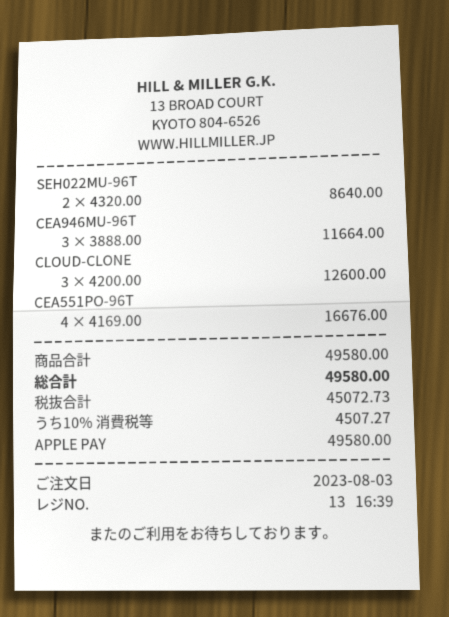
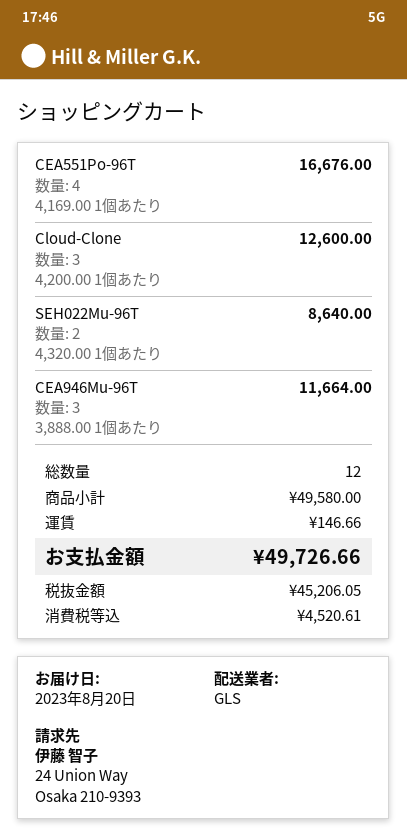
shipping: none -> 146.66
net: 45072.73 -> 45206.05
tax: 4507.27 -> 4520.61
total: 49580.00 -> 49726.66

